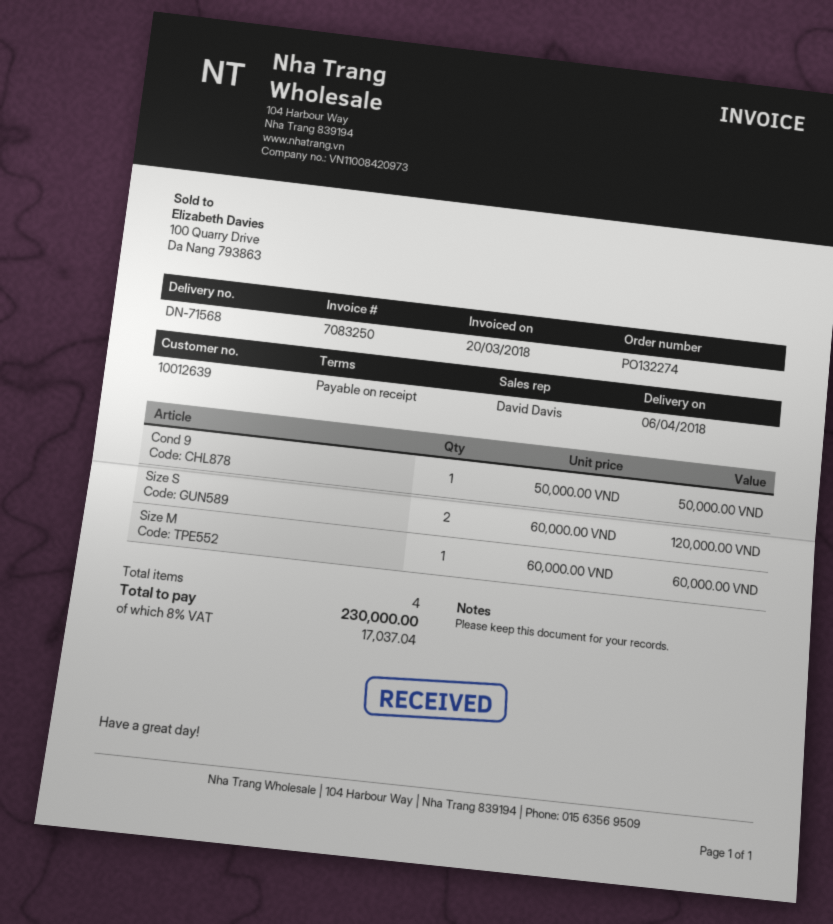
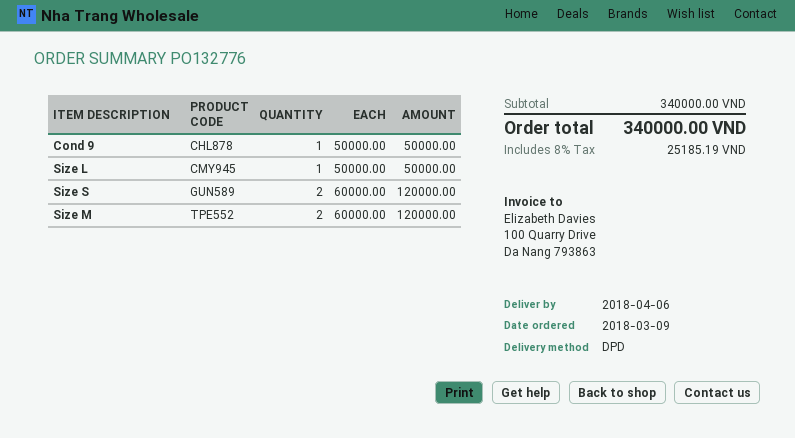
order number: PO132274 -> PO132776
Size M: 1 x 60000.00 = 60000.00 -> 2 x 60000.00 = 120000.00
Size L: none -> 1 x 50000.00 = 50000.00
tax: 8% = 17037.04 -> 8% = 25185.19
total: 230000.00 -> 340000.00

